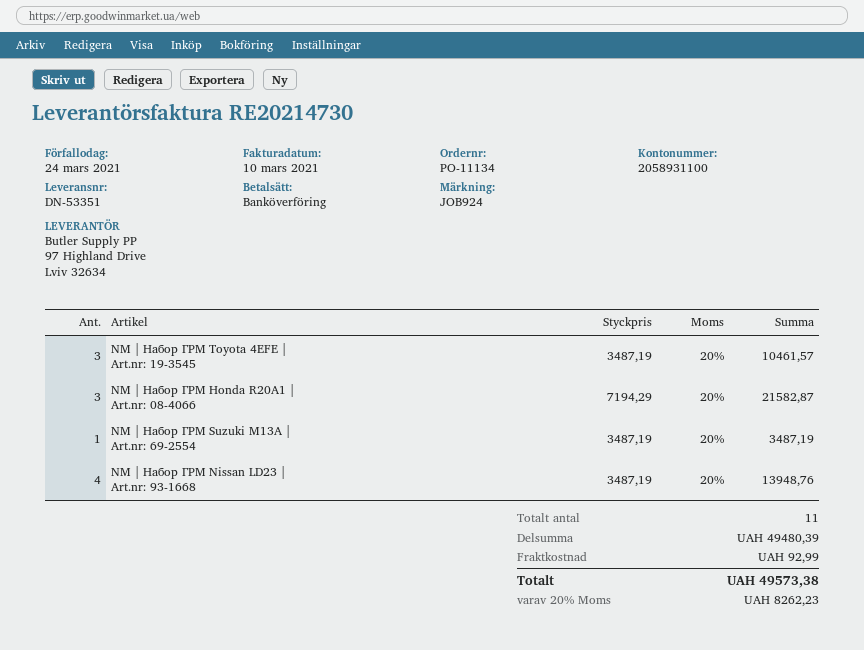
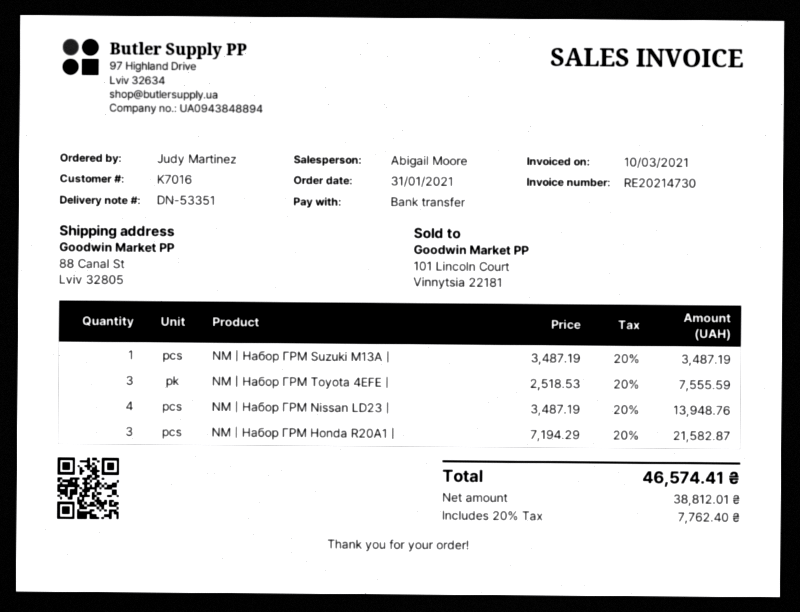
NM | Набор ГРМ Toyota 4EFE |: 3 x 3487.19 = 10461.57 -> 3 x 2518.53 = 7555.59
shipping: 92.99 -> none
tax: 20% = 8262.23 -> 20% = 7762.40
total: 49573.38 -> 46574.41

